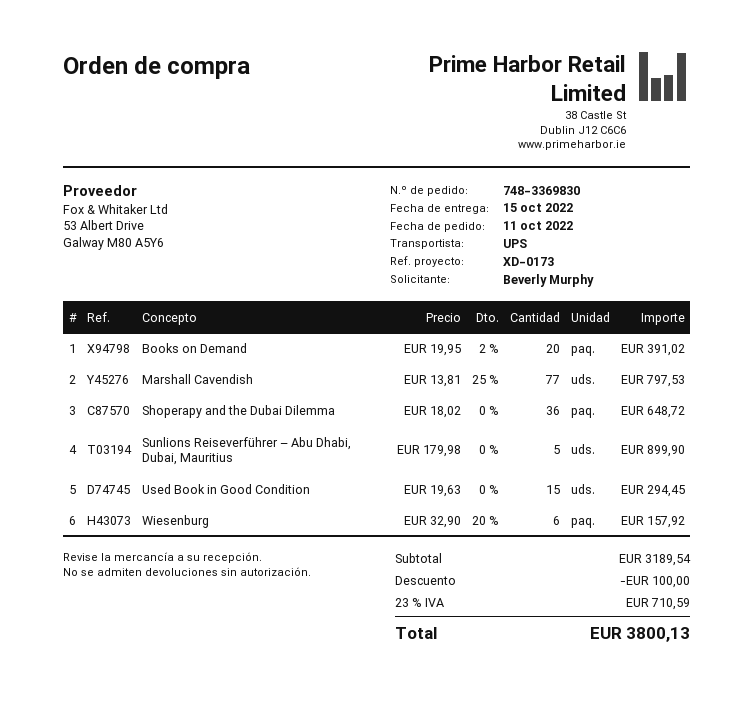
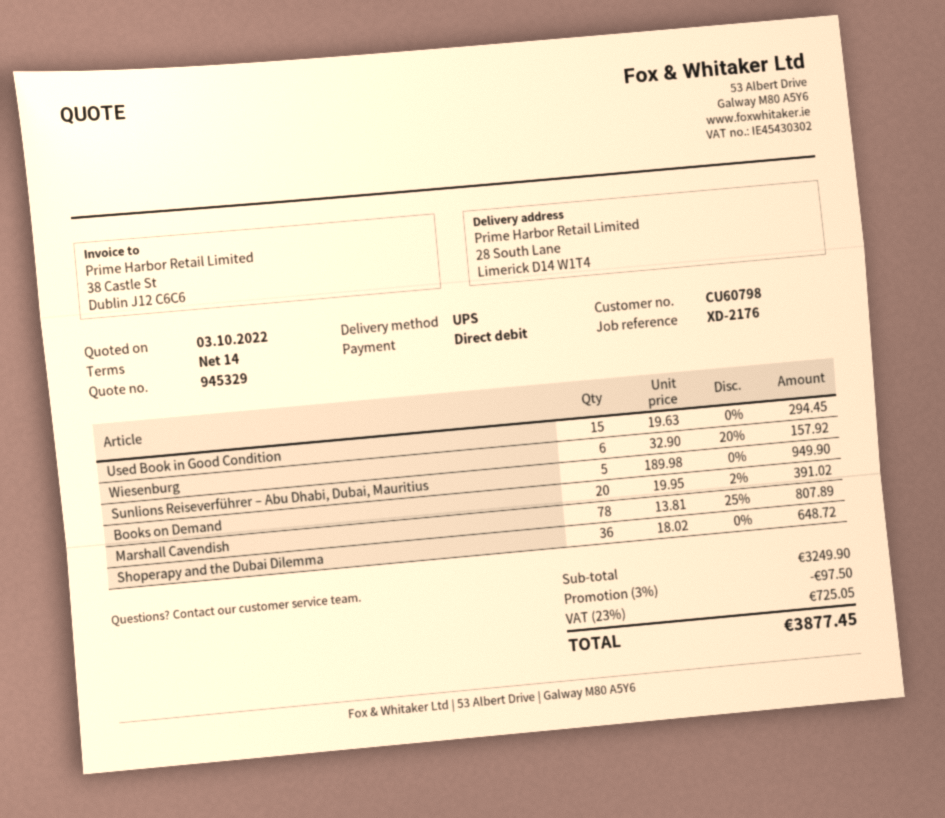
reference: XD-0173 -> XD-2176
Marshall Cavendish: 77 x 13.81 - 25% = 797.53 -> 78 x 13.81 - 25% = 807.89
Sunlions Reiseverführer – Abu Dhabi, Dubai, Mauritius: 5 x 179.98 = 899.90 -> 5 x 189.98 = 949.90
subtotal: 3189.54 -> 3249.90
discount: 100.00 -> 97.50
tax: 23% = 710.59 -> 23% = 725.05
total: 3800.13 -> 3877.45

